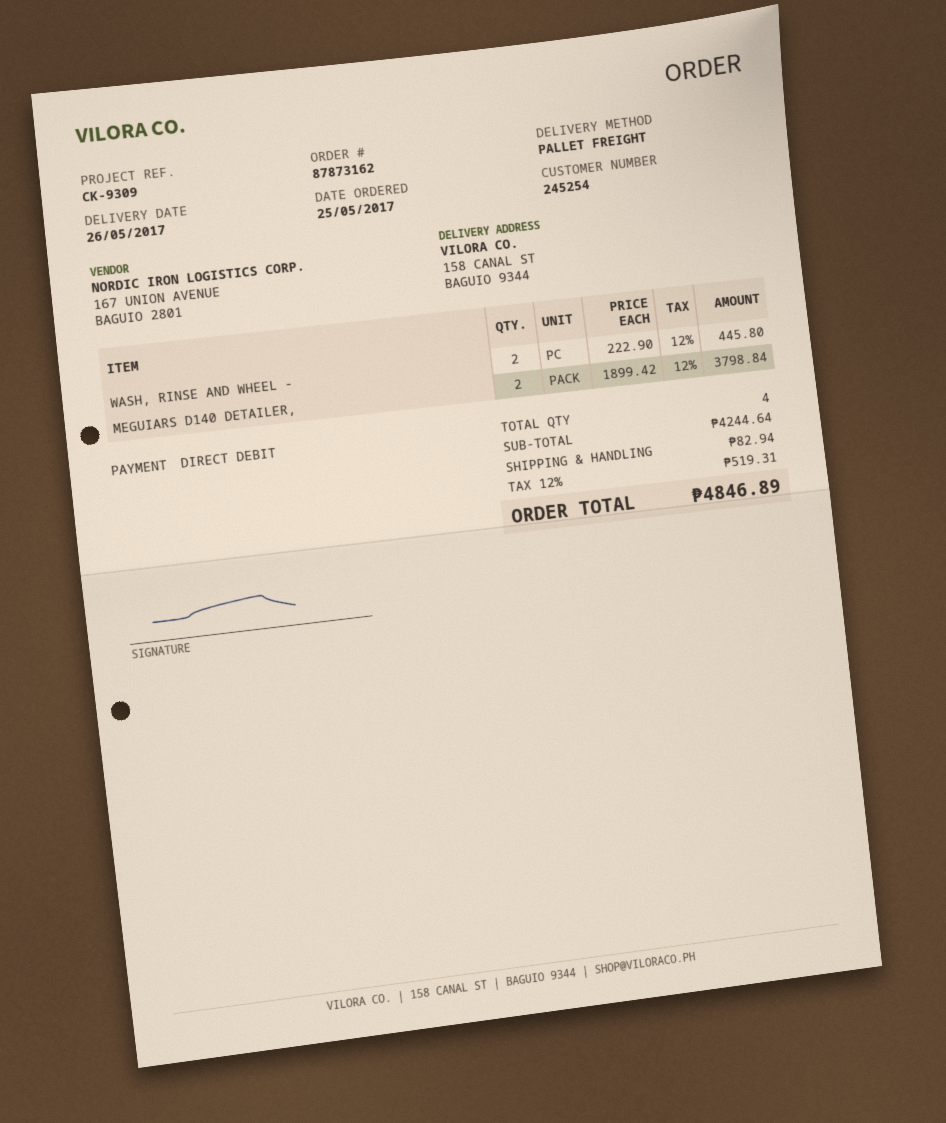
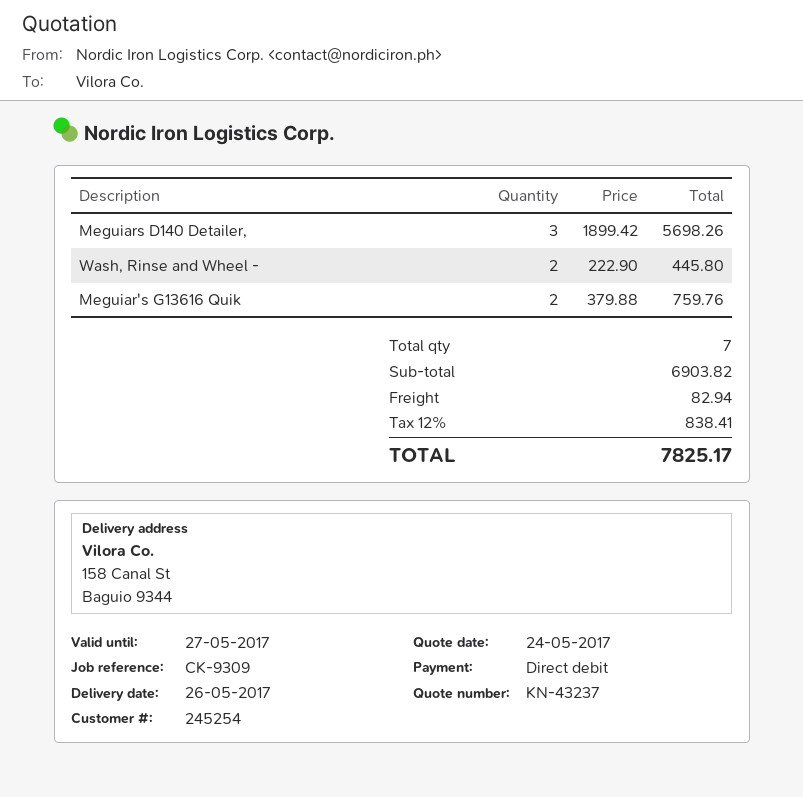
MEGUIARS D140 DETAILER,: 2 x 1899.42 = 3798.84 -> 3 x 1899.42 = 5698.26
Meguiar's G13616 Quik: none -> 2 x 379.88 = 759.76
total quantity: 4 -> 7
subtotal: 4244.64 -> 6903.82
tax: 12% = 519.31 -> 12% = 838.41
total: 4846.89 -> 7825.17

